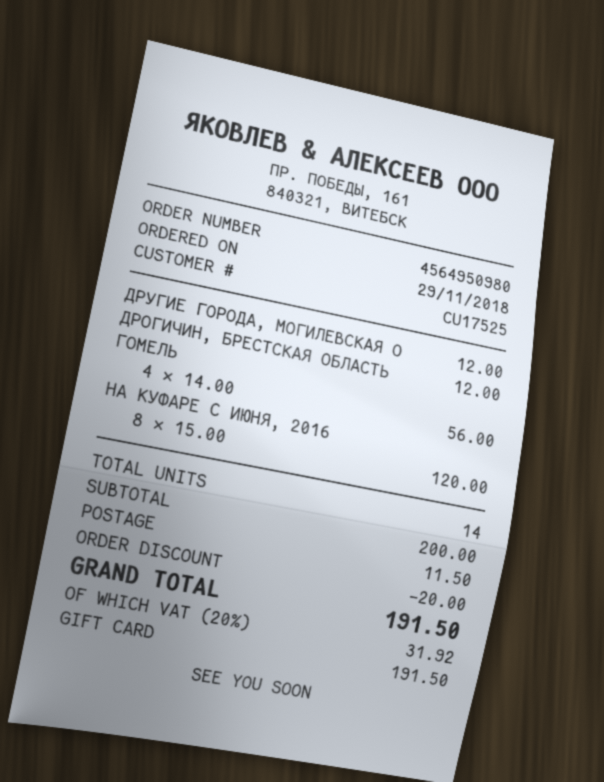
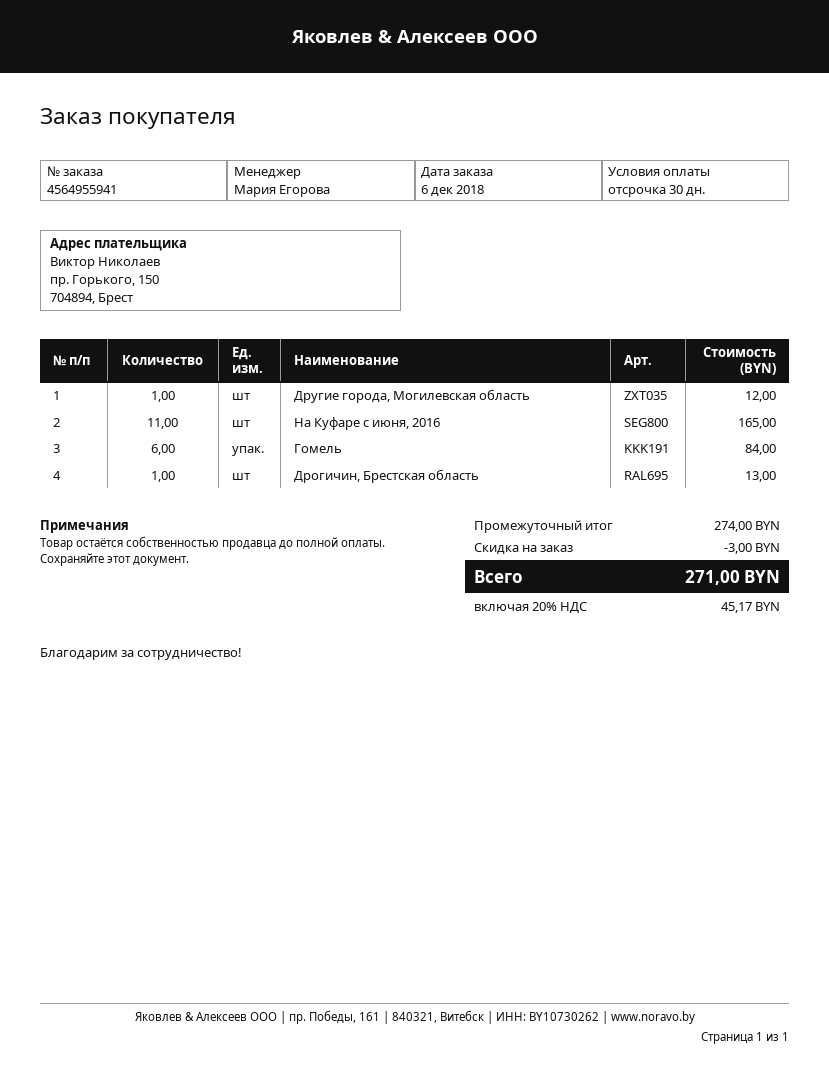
order number: 4564950980 -> 4564955941
order date: 2018-11-29 -> 2018-12-06
ДРОГИЧИН, БРЕСТСКАЯ ОБЛАСТЬ: 1 for 12.00 -> 1 for 13.00
ГОМЕЛЬ: 4 for 56.00 -> 6 for 84.00
НА КУФАРЕ С ИЮНЯ, 2016: 8 for 120.00 -> 11 for 165.00
subtotal: 200.00 -> 274.00
discount: 20.00 -> 3.00
shipping: 11.50 -> none
tax: 20% = 31.92 -> 20% = 45.17
total: 191.50 -> 271.00

